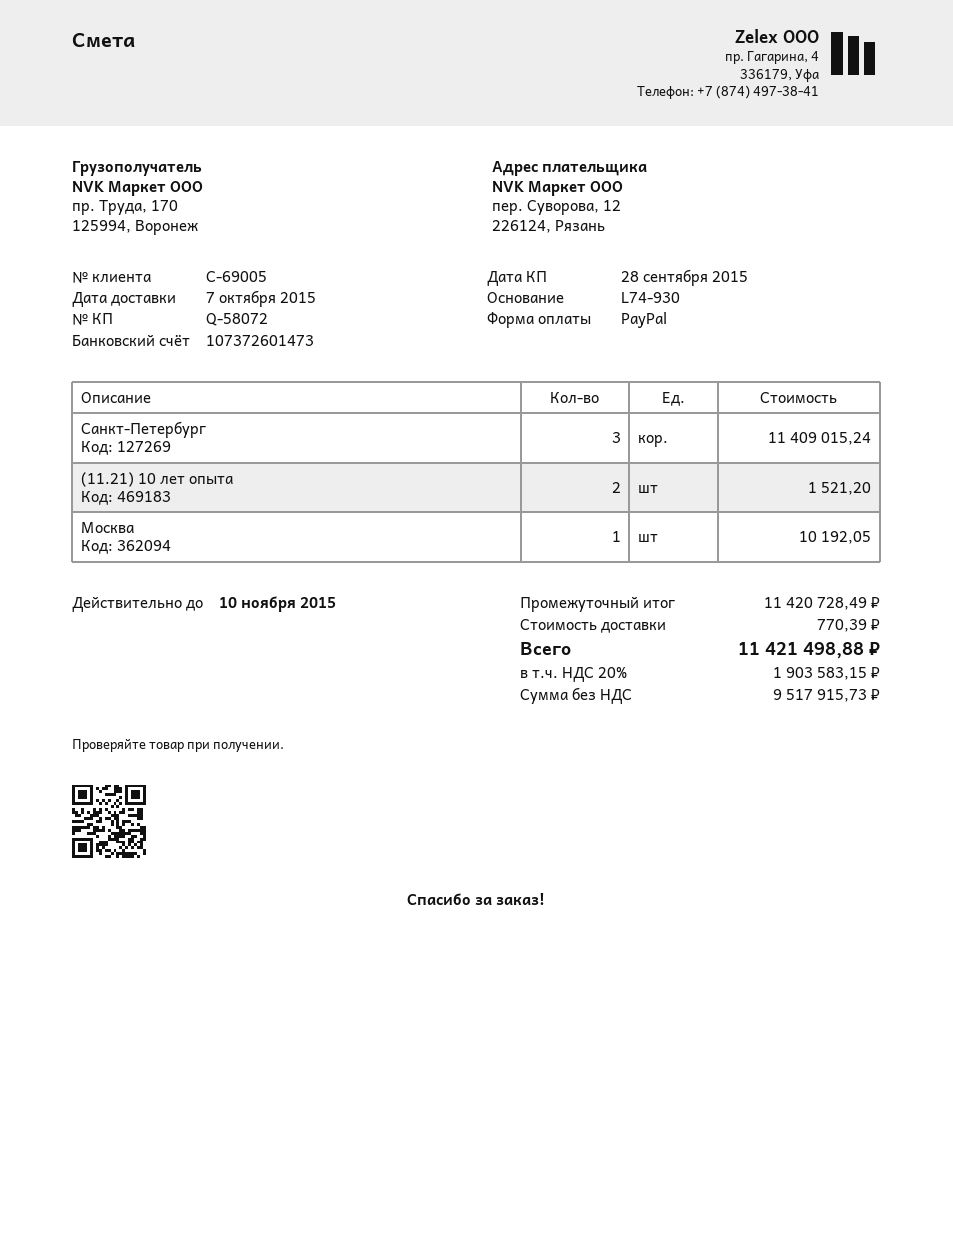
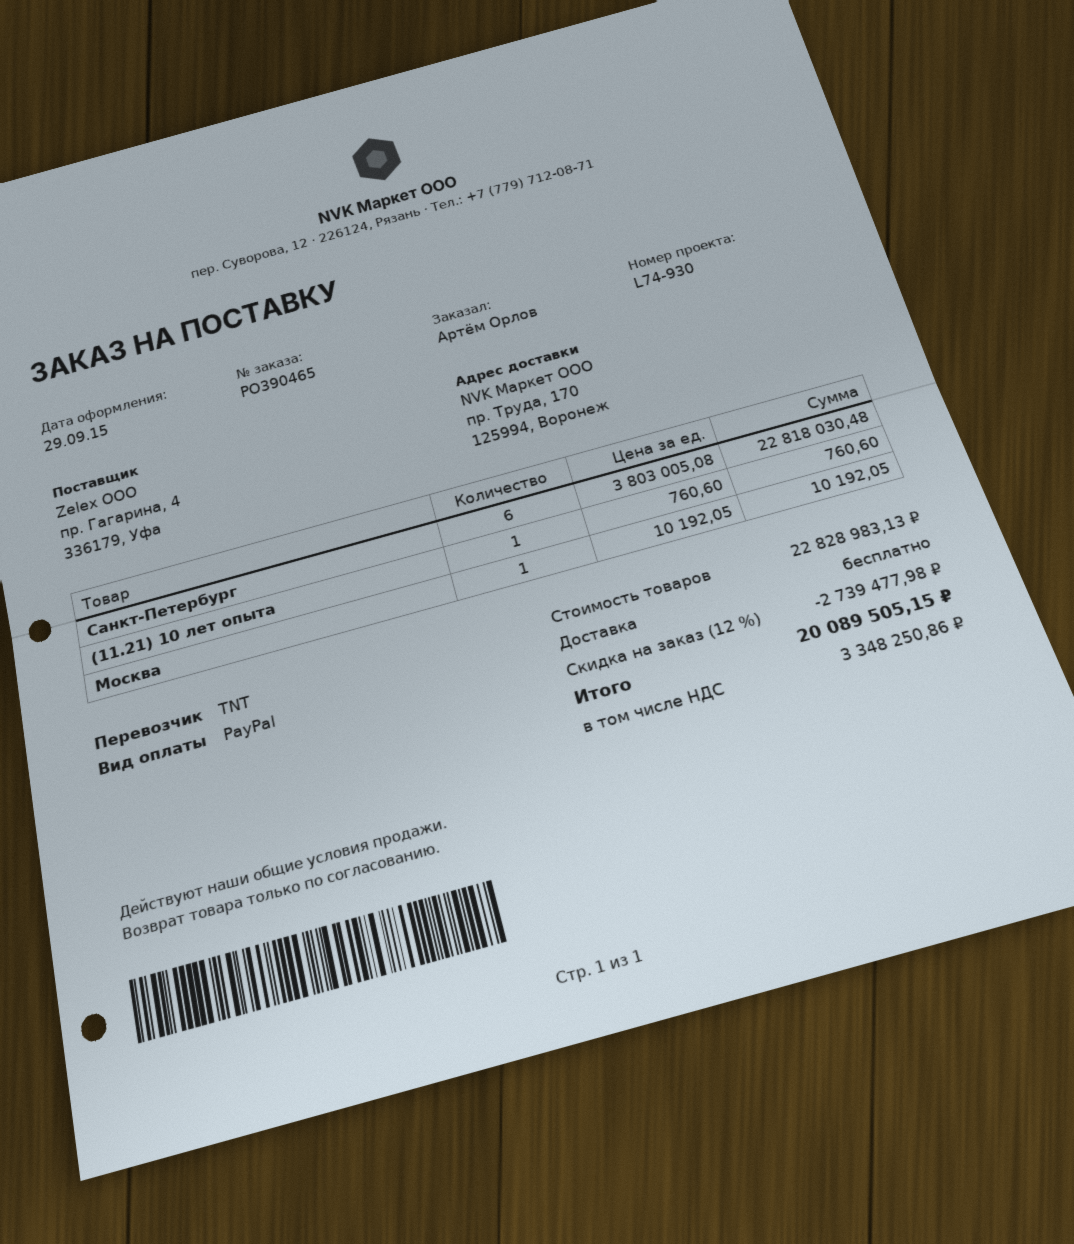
Санкт-Петербург: 3 for 11409015.24 -> 6 for 22818030.48
(11.21) 10 лет опыта: 2 for 1521.20 -> 1 for 760.60
subtotal: 11420728.49 -> 22828983.13
discount: none -> 12% = 2739477.98
shipping: 770.39 -> 0.00
tax: 1903583.15 -> 3348250.86
total: 11421498.88 -> 20089505.15

